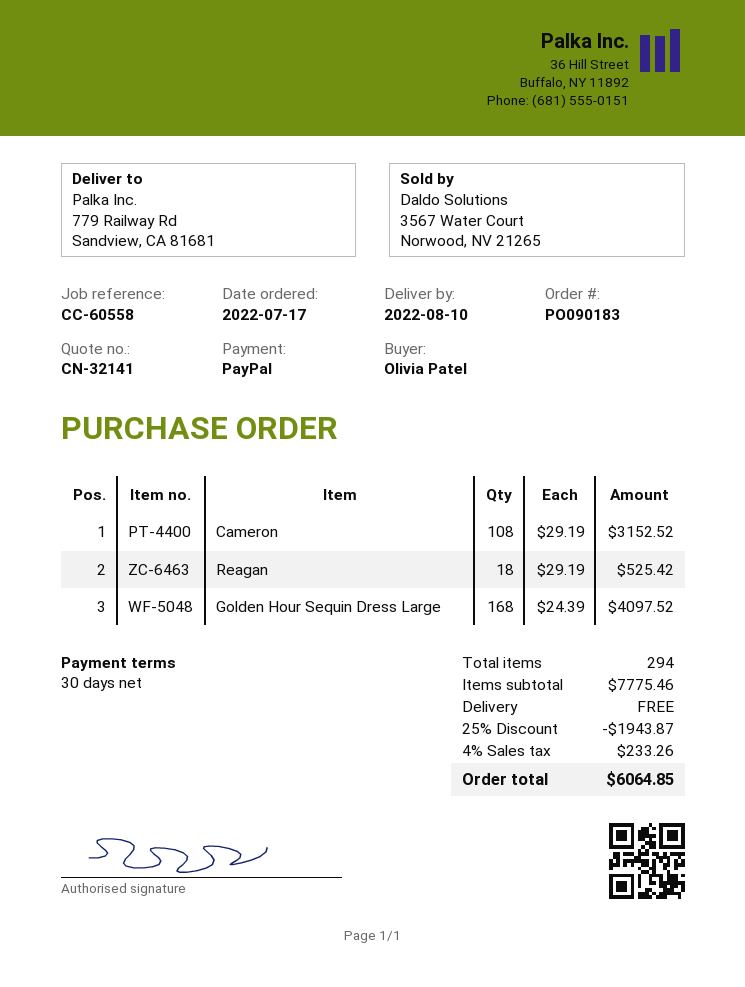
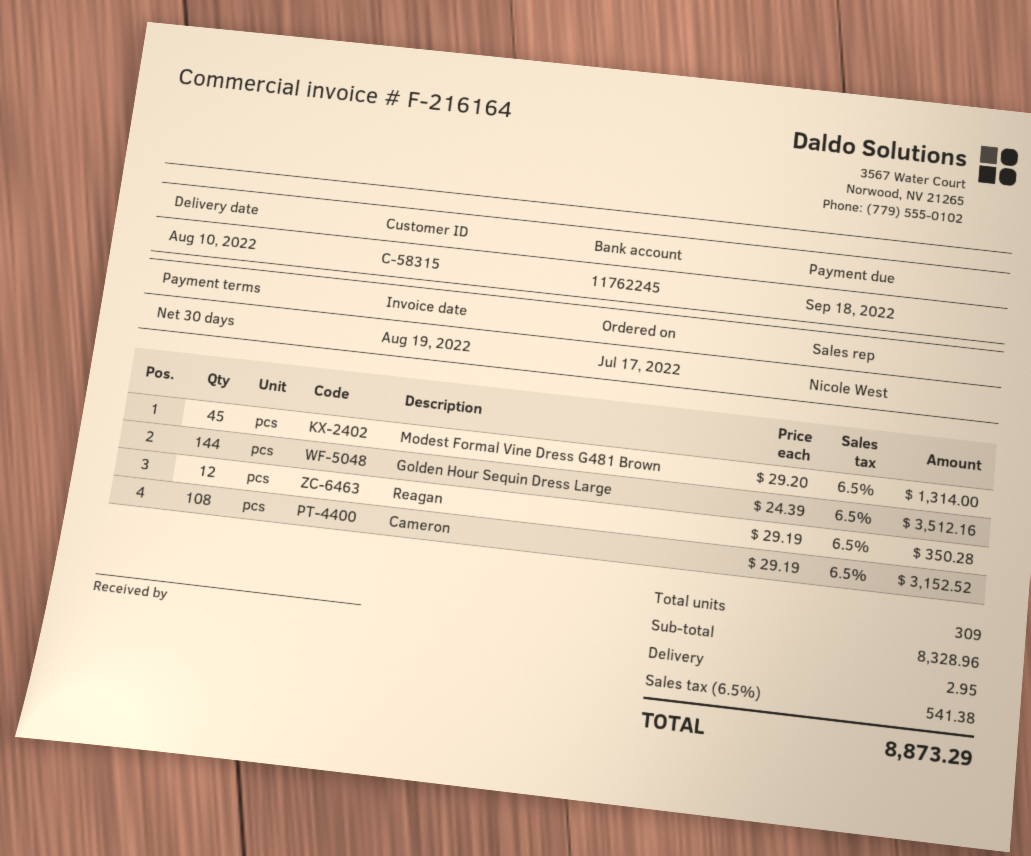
Reagan: 18 x 29.19 = 525.42 -> 12 x 29.19 = 350.28
Golden Hour Sequin Dress Large: 168 x 24.39 = 4097.52 -> 144 x 24.39 = 3512.16
Modest Formal Vine Dress G481 Brown: none -> 45 x 29.20 = 1314.00
total quantity: 294 -> 309
subtotal: 7775.46 -> 8328.96
discount: 25% = 1943.87 -> none
shipping: 0.00 -> 2.95
tax: 4% = 233.26 -> 6.5% = 541.38
total: 6064.85 -> 8873.29

